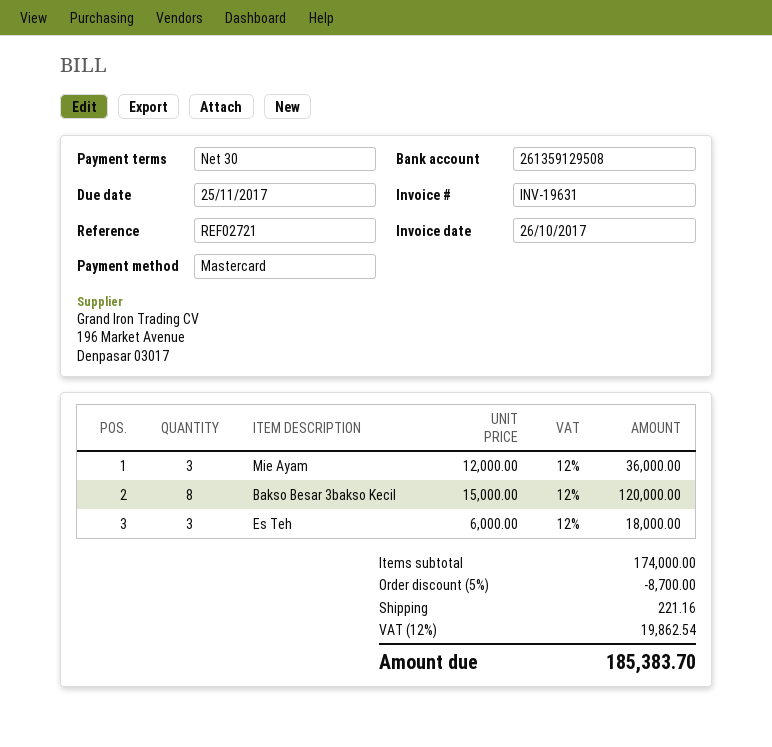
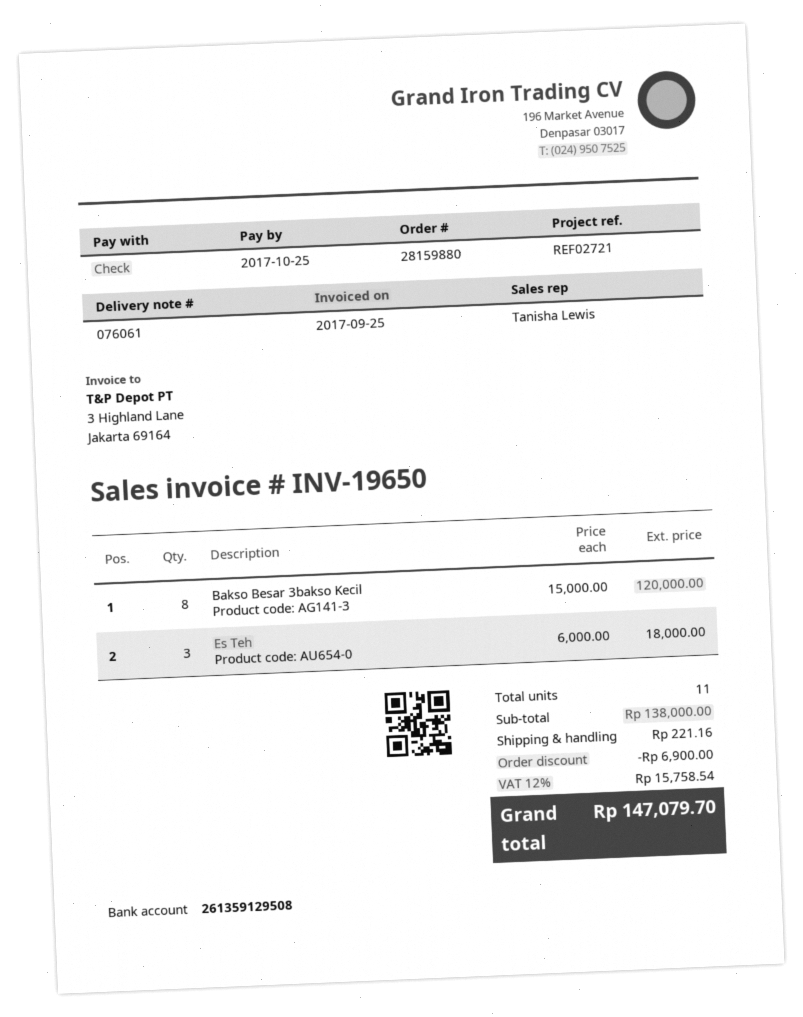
invoice number: INV-19631 -> INV-19650
invoice date: 2017-10-26 -> 2017-09-25
due date: 2017-11-25 -> 2017-10-25
payment method: Mastercard -> cheque
Mie Ayam: 3 x 12000.00 = 36000.00 -> none
subtotal: 174000.00 -> 138000.00
discount: 8700.00 -> 6900.00
tax: 12% = 19862.54 -> 12% = 15758.54
total: 185383.70 -> 147079.70

